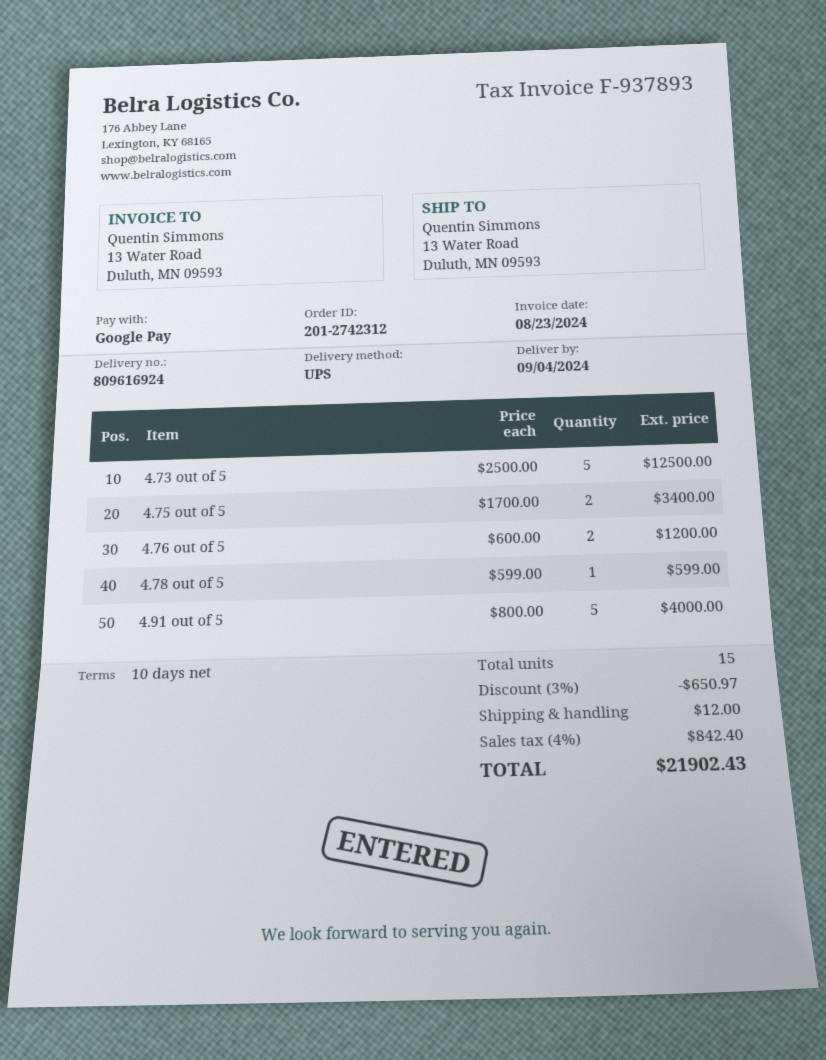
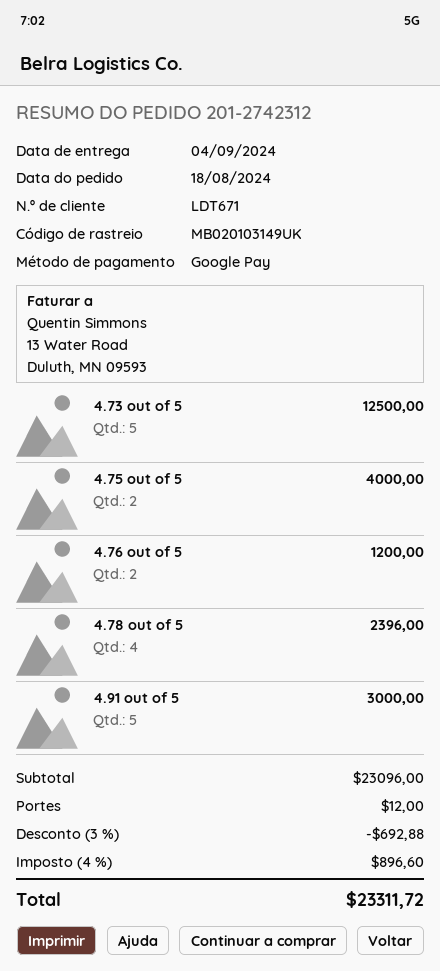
4.75 out of 5: 2 for 3400.00 -> 2 for 4000.00
4.78 out of 5: 1 for 599.00 -> 4 for 2396.00
4.91 out of 5: 5 for 4000.00 -> 5 for 3000.00
discount: 3% = 650.97 -> 3% = 692.88
tax: 4% = 842.40 -> 4% = 896.60
total: 21902.43 -> 23311.72

